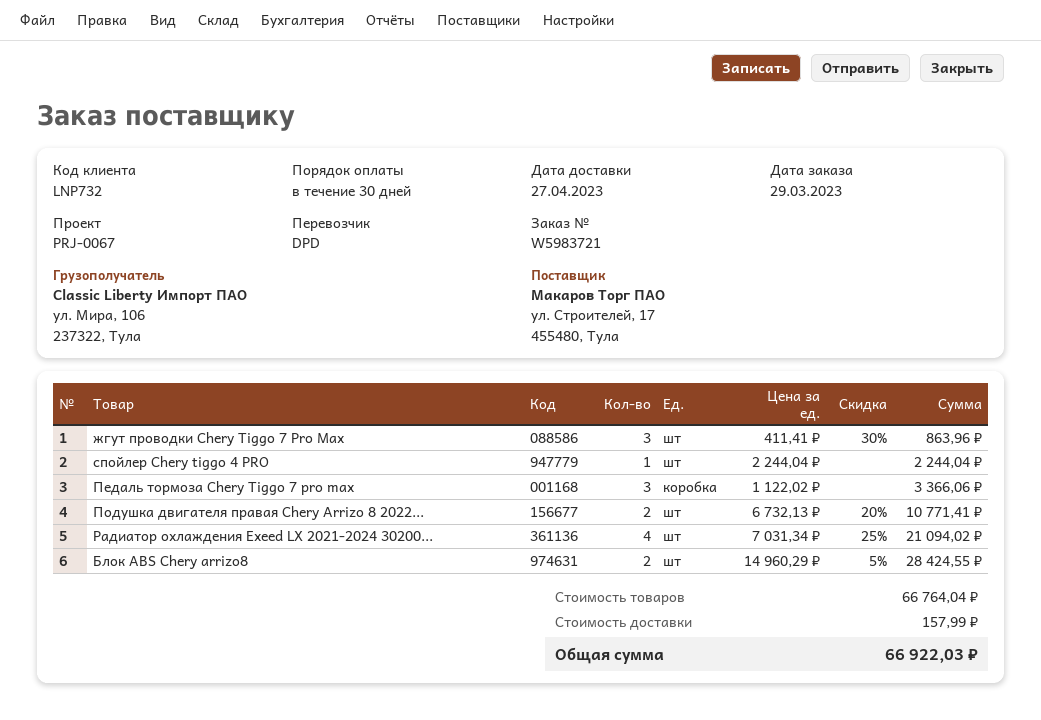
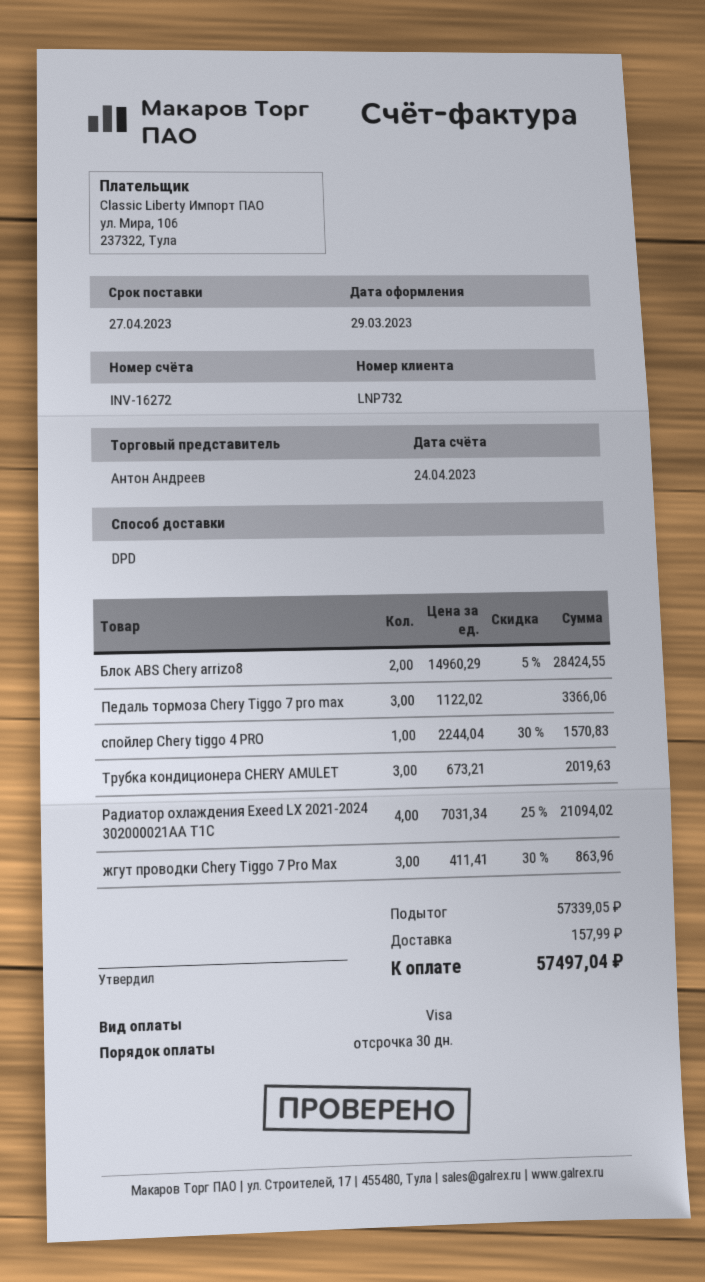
спойлер Chery tiggo 4 PRO: 1 x 2244.04 = 2244.04 -> 1 x 2244.04 - 30% = 1570.83
Подушка двигателя правая Chery Arrizo 8 2022...: 2 x 6732.13 - 20% = 10771.41 -> none
Трубка кондиционера CHERY AMULET: none -> 3 x 673.21 = 2019.63
subtotal: 66764.04 -> 57339.05
total: 66922.03 -> 57497.04

